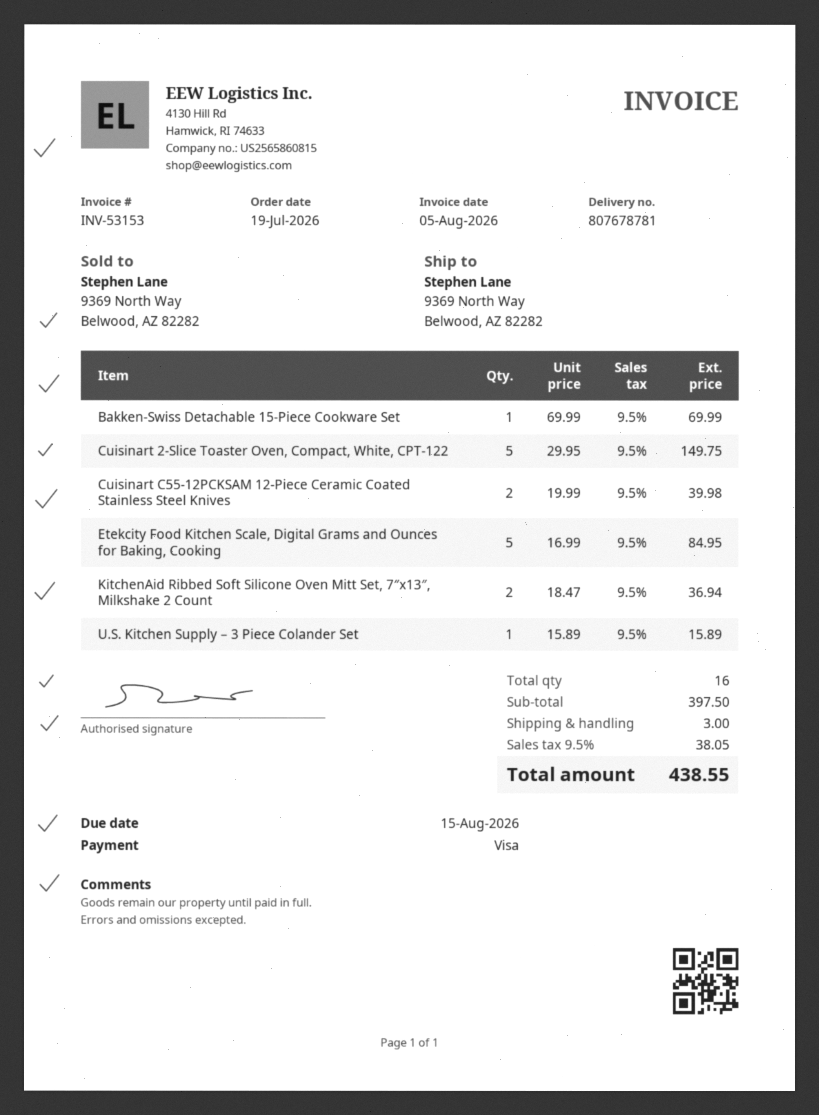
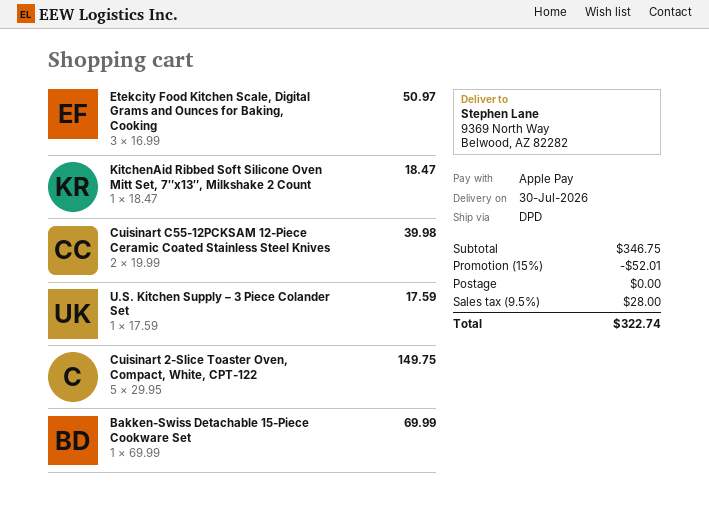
payment method: Visa -> Apple Pay
Etekcity Food Kitchen Scale, Digital Grams and Ounces for Baking, Cooking: 5 x 16.99 = 84.95 -> 3 x 16.99 = 50.97
KitchenAid Ribbed Soft Silicone Oven Mitt Set, 7″x13″, Milkshake 2 Count: 2 x 18.47 = 36.94 -> 1 x 18.47 = 18.47
U.S. Kitchen Supply – 3 Piece Colander Set: 1 x 15.89 = 15.89 -> 1 x 17.59 = 17.59
subtotal: 397.50 -> 346.75
discount: none -> 15% = 52.01
shipping: 3.00 -> 0.00
tax: 9.5% = 38.05 -> 9.5% = 28.00
total: 438.55 -> 322.74

